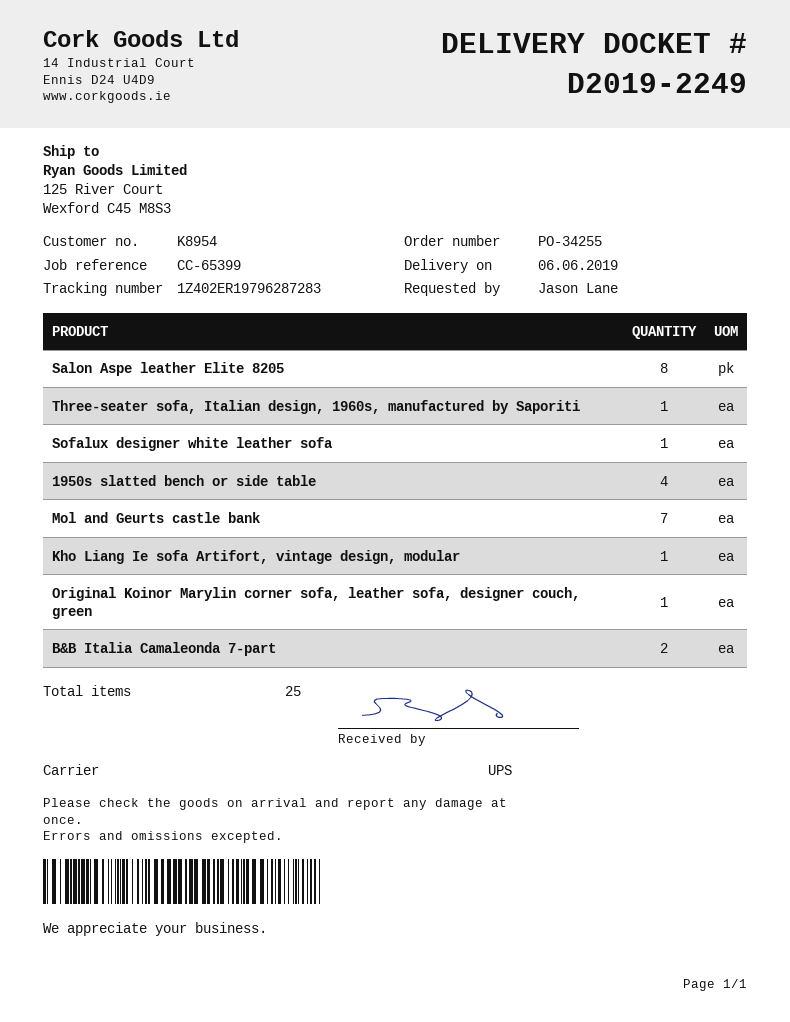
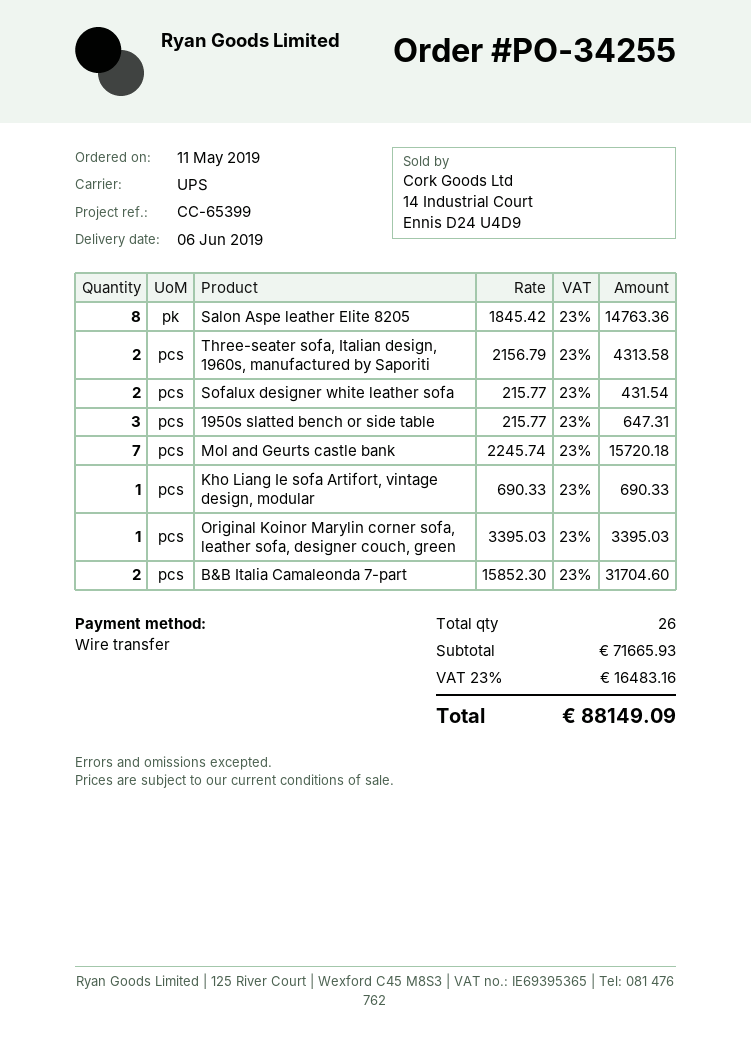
Three-seater sofa, Italian design, 1960s, manufactured by Saporiti: 1 -> 2
Sofalux designer white leather sofa: 1 -> 2
1950s slatted bench or side table: 4 -> 3
total quantity: 25 -> 26

